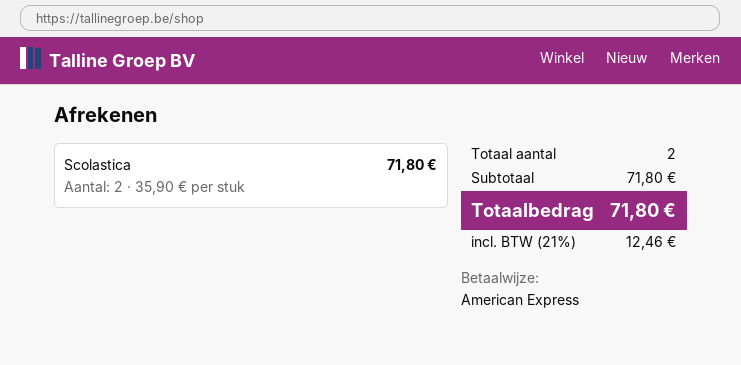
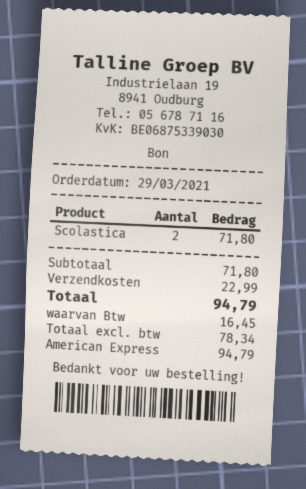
shipping: none -> 22.99
tax: 12.46 -> 16.45
total: 71.80 -> 94.79

